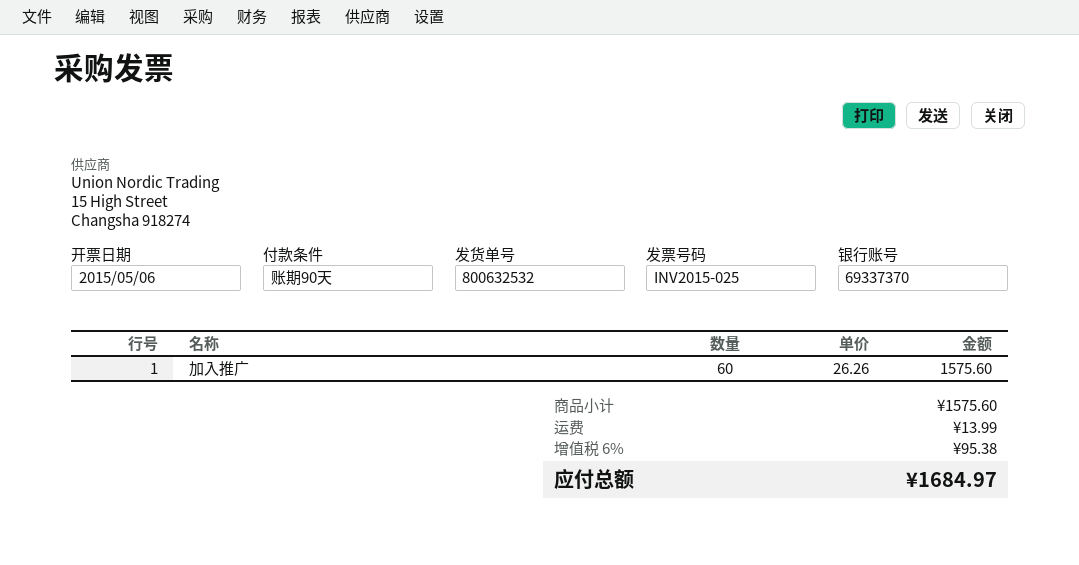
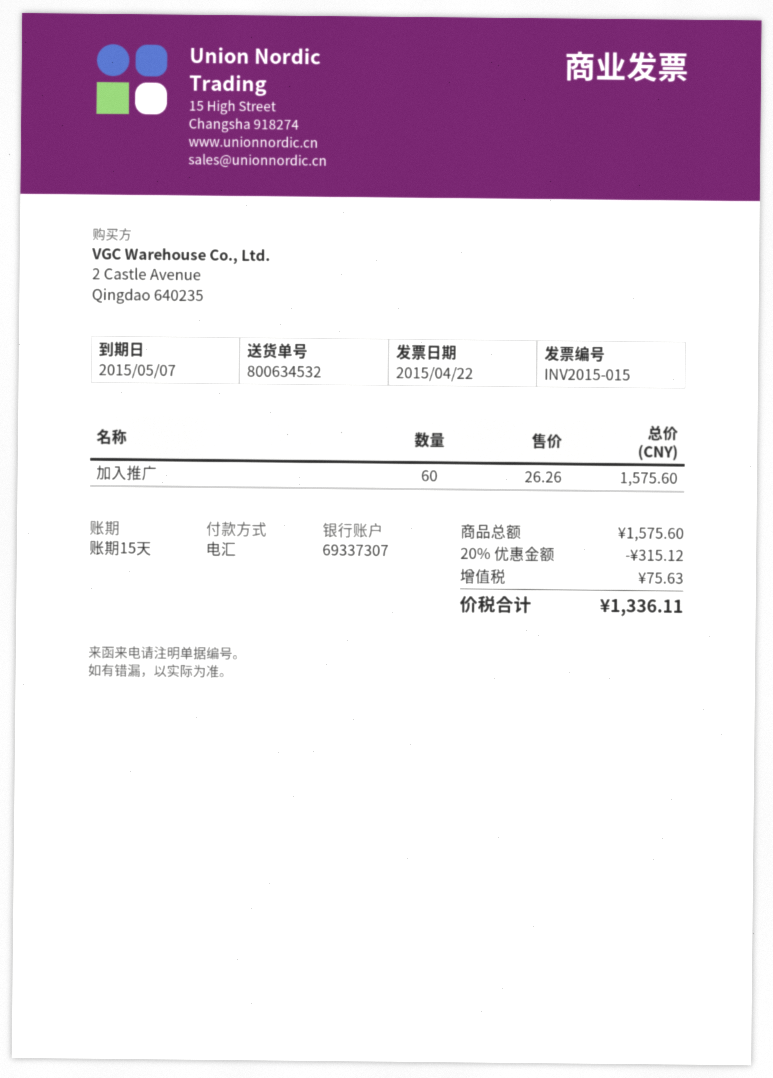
delivery note number: 800632532 -> 800634532
invoice number: INV2015-025 -> INV2015-015
invoice date: 2015-05-06 -> 2015-04-22
payment terms: 90 days -> 15 days
bank account: 69337370 -> 69337307
discount: none -> 20% = 315.12
shipping: 13.99 -> none
tax: 95.38 -> 75.63
total: 1684.97 -> 1336.11

